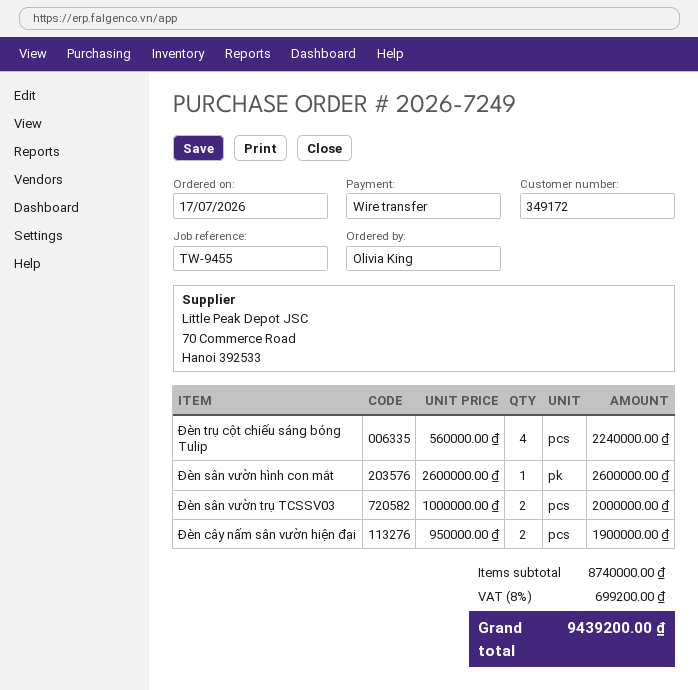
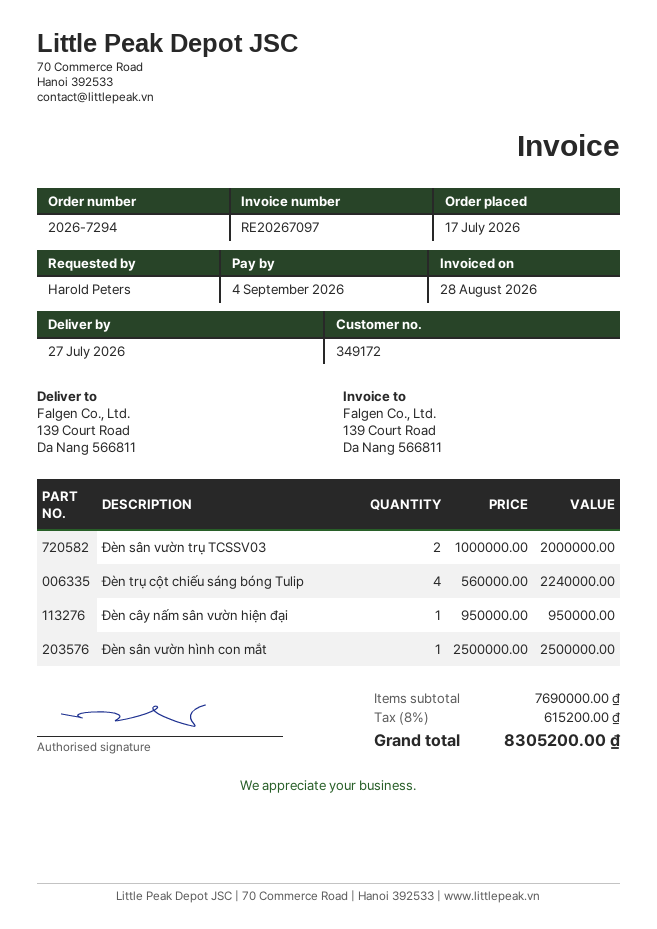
order number: 2026-7249 -> 2026-7294
ordered by: Olivia King -> Harold Peters
Đèn sân vườn hình con mắt: 1 x 2600000.00 = 2600000.00 -> 1 x 2500000.00 = 2500000.00
Đèn cây nấm sân vườn hiện đại: 2 x 950000.00 = 1900000.00 -> 1 x 950000.00 = 950000.00
subtotal: 8740000.00 -> 7690000.00
tax: 8% = 699200.00 -> 8% = 615200.00
total: 9439200.00 -> 8305200.00

